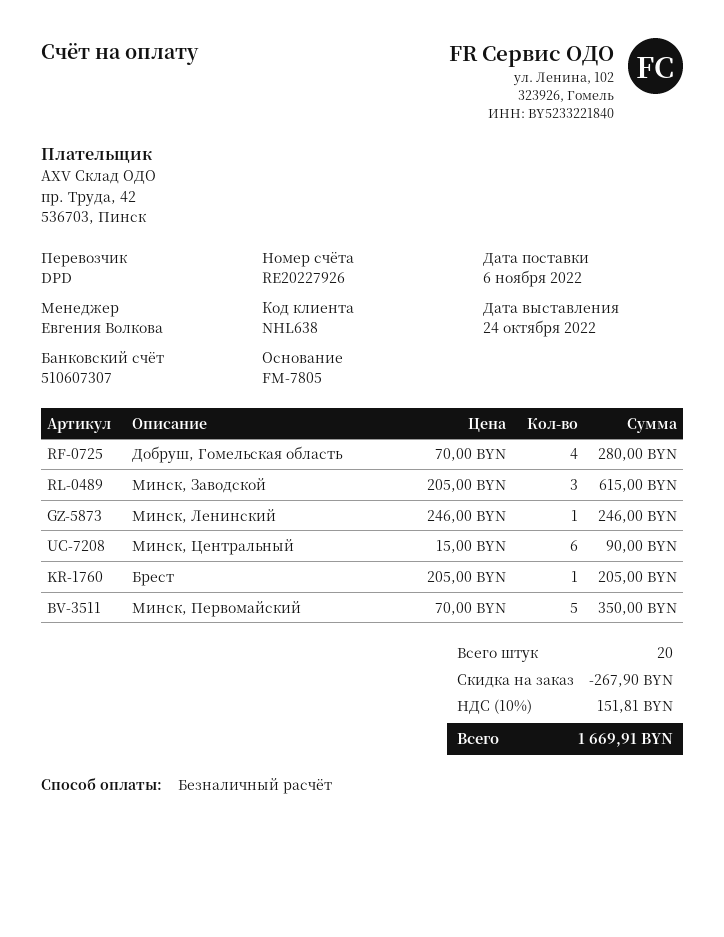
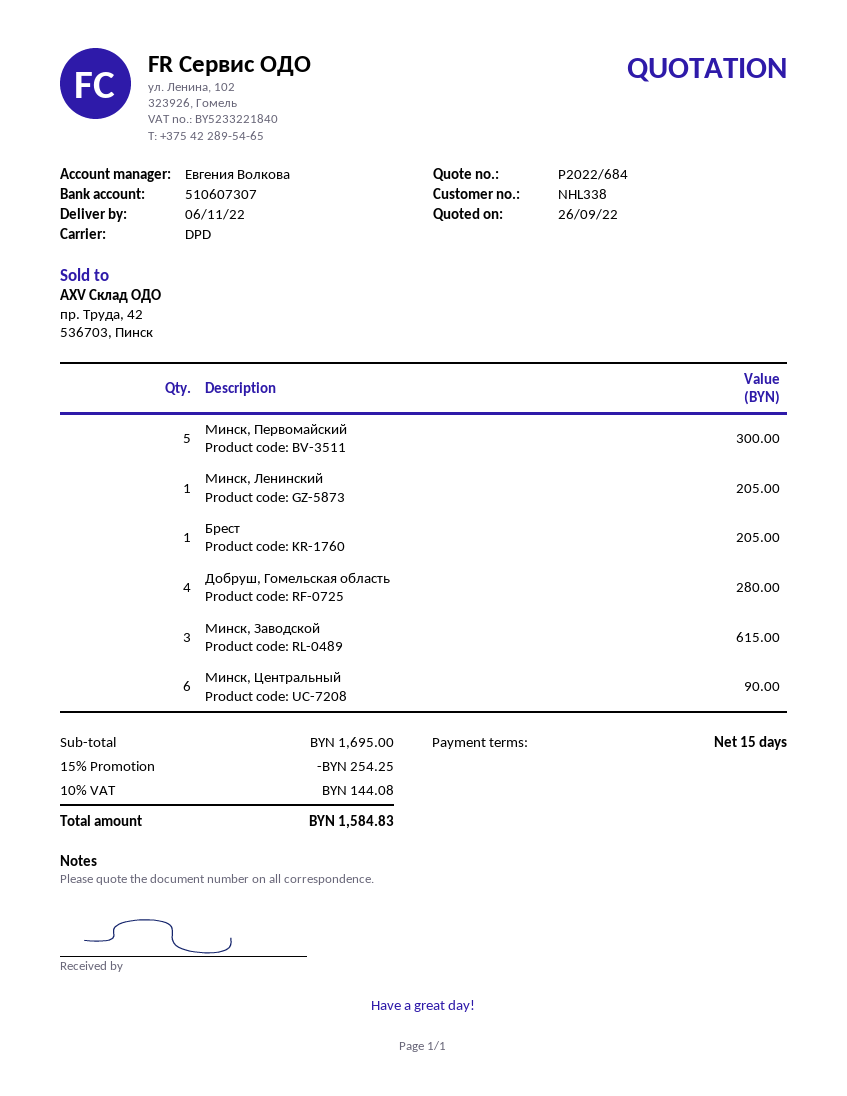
customer number: NHL638 -> NHL338
Минск, Ленинский: 1 for 246.00 -> 1 for 205.00
Минск, Первомайский: 5 for 350.00 -> 5 for 300.00
discount: 267.90 -> 254.25
tax: 10% = 151.81 -> 10% = 144.08
total: 1669.91 -> 1584.83

